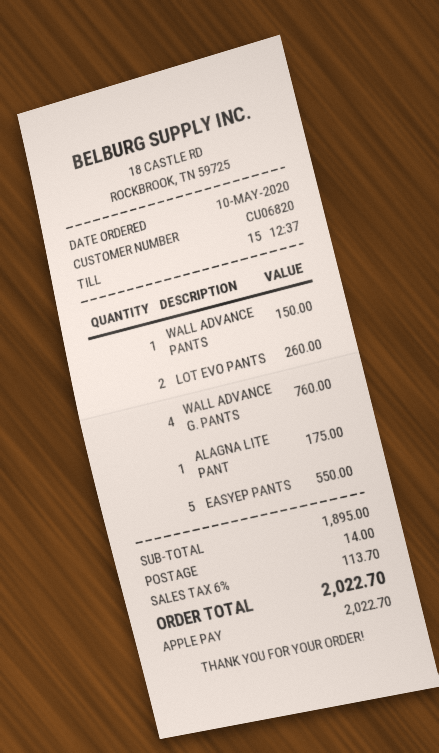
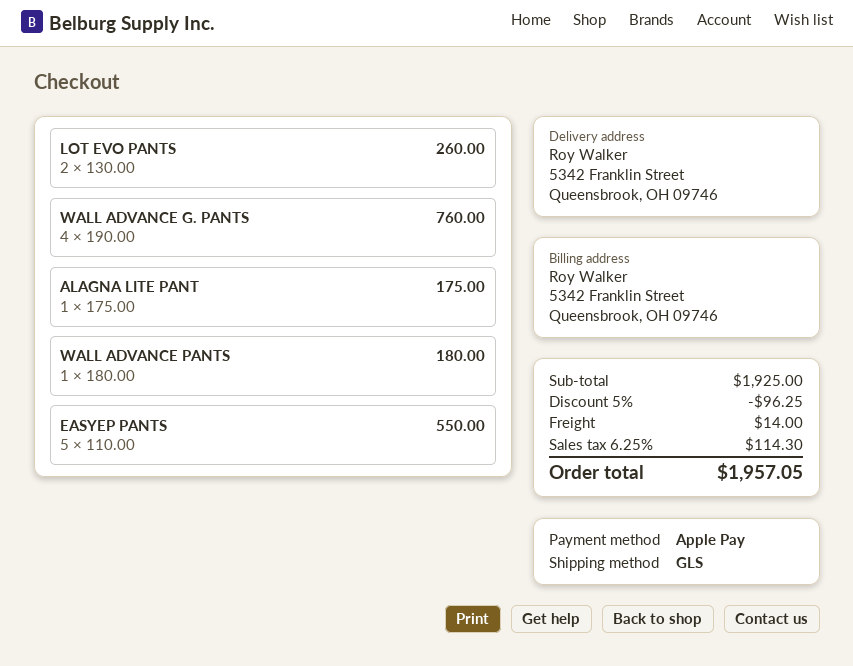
WALL ADVANCE PANTS: 1 for 150.00 -> 1 for 180.00
subtotal: 1895.00 -> 1925.00
discount: none -> 5% = 96.25
tax: 6% = 113.70 -> 6.25% = 114.30
total: 2022.70 -> 1957.05

